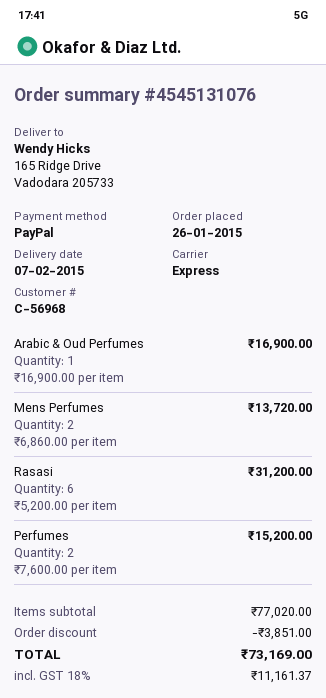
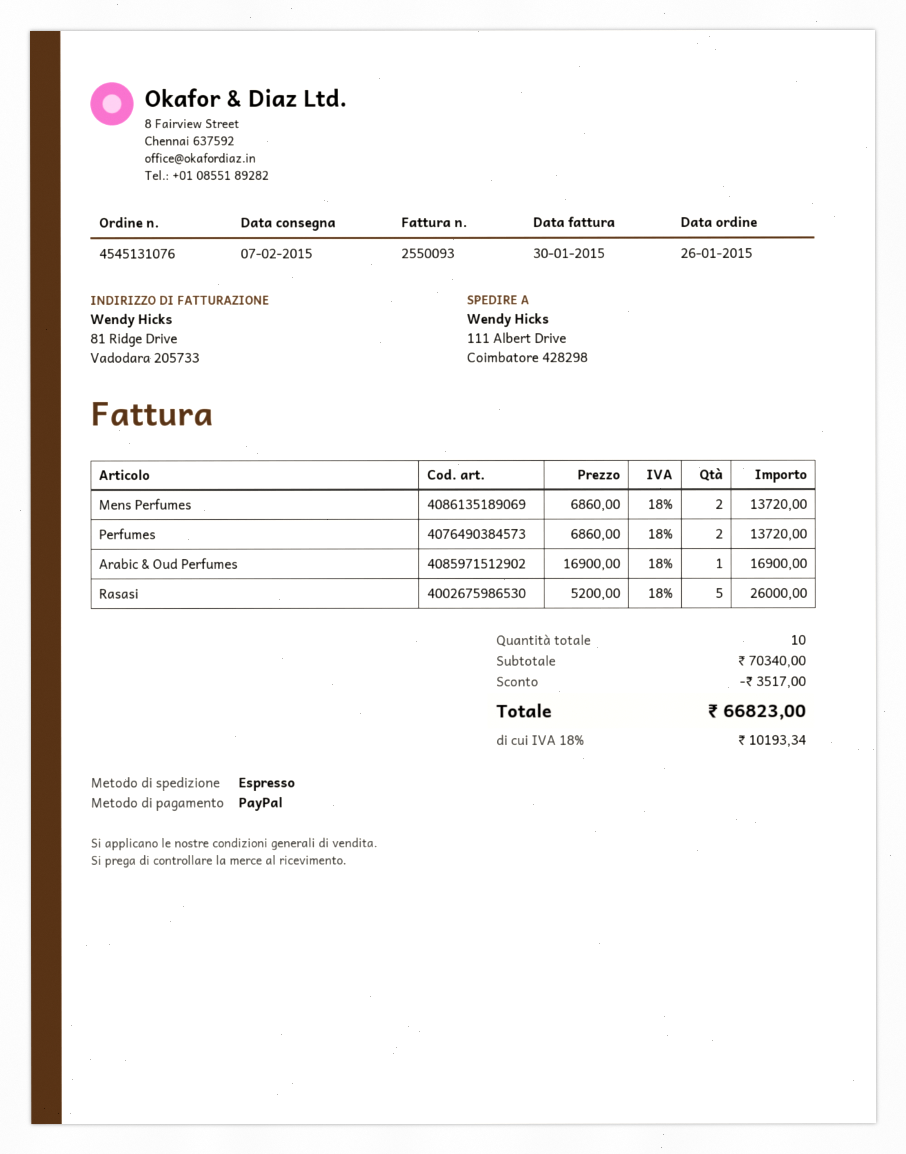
ship to: 165 Ridge Drive, Vadodara 205733 -> 111 Albert Drive, Coimbatore 428298
Rasasi: 6 x 5200.00 = 31200.00 -> 5 x 5200.00 = 26000.00
Perfumes: 2 x 7600.00 = 15200.00 -> 2 x 6860.00 = 13720.00
subtotal: 77020.00 -> 70340.00
discount: 3851.00 -> 3517.00
tax: 18% = 11161.37 -> 18% = 10193.34
total: 73169.00 -> 66823.00

